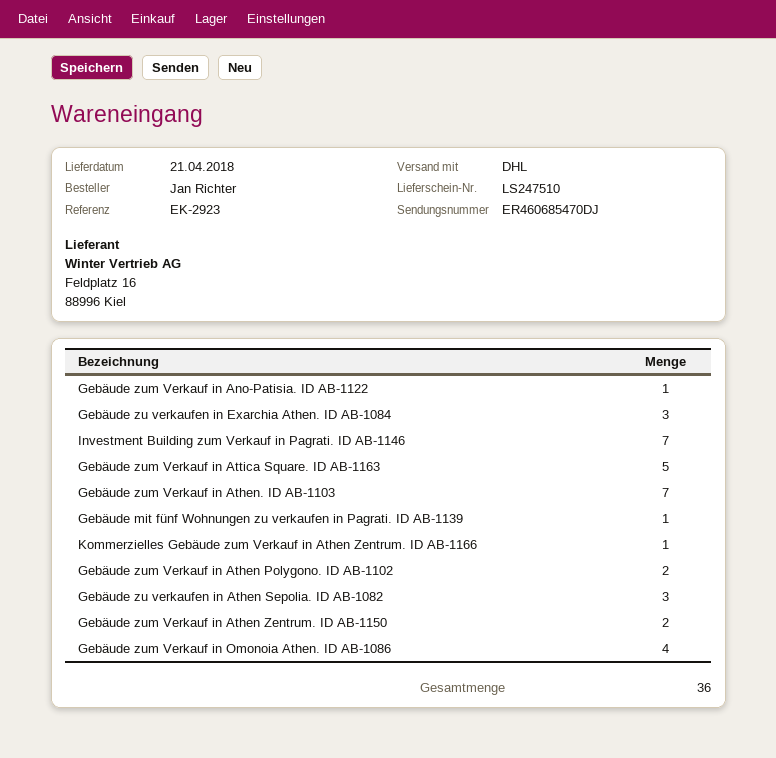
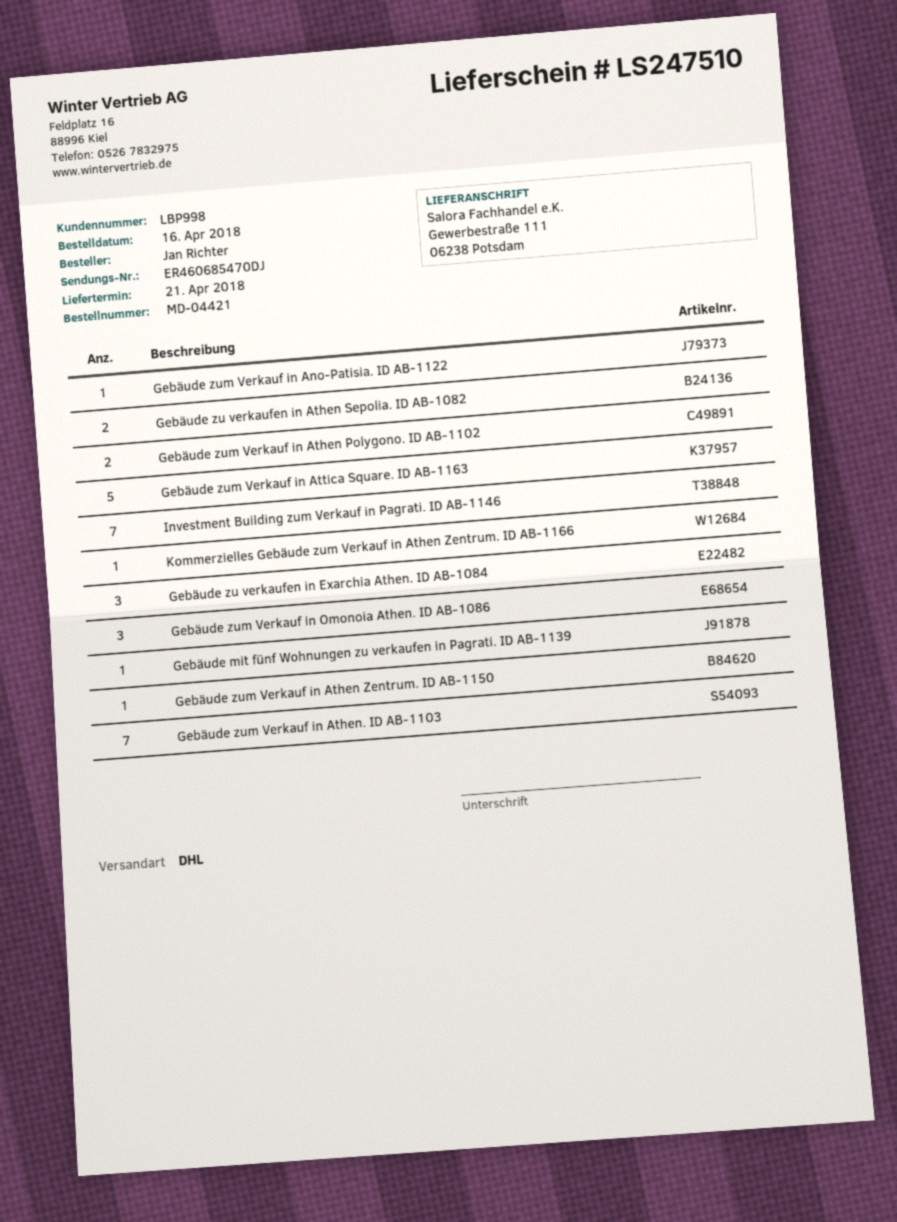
Gebäude zu verkaufen in Athen Sepolia. ID AB-1082: 3 -> 2
Gebäude zum Verkauf in Athen Zentrum. ID AB-1150: 2 -> 1
Gebäude zum Verkauf in Omonoia Athen. ID AB-1086: 4 -> 3

